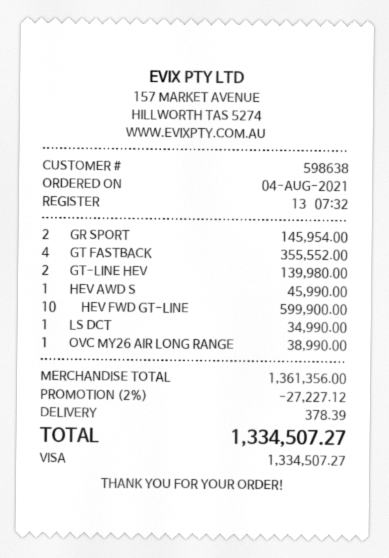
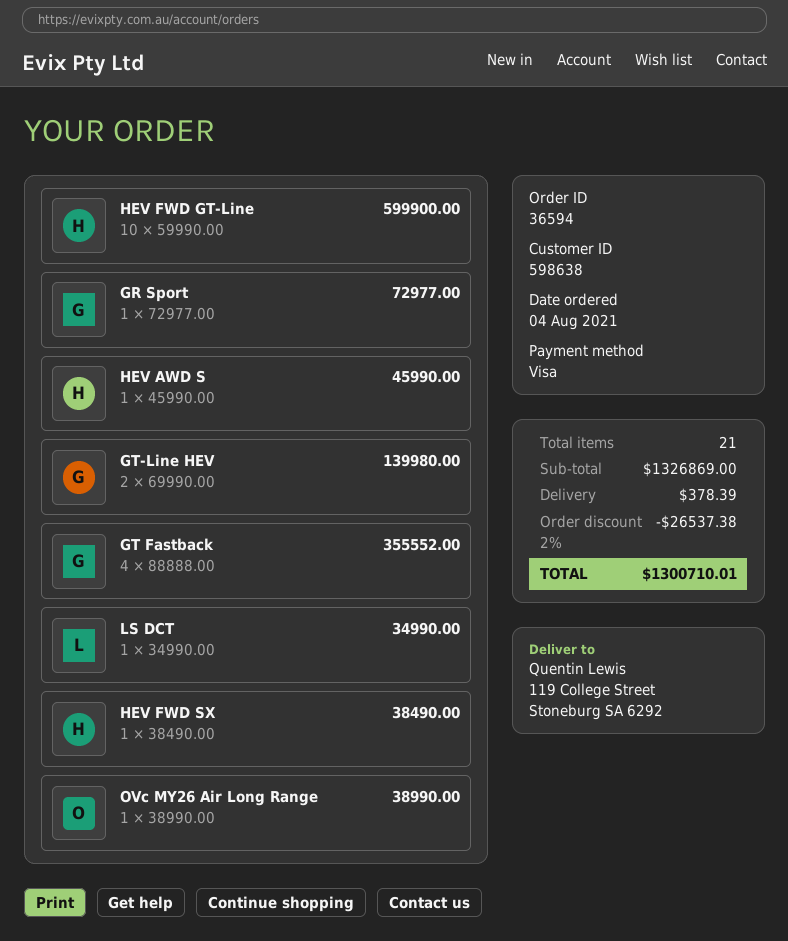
GR SPORT: 2 for 145954.00 -> 1 for 72977.00
HEV FWD SX: none -> 1 for 38490.00
subtotal: 1361356.00 -> 1326869.00
discount: 2% = 27227.12 -> 2% = 26537.38
total: 1334507.27 -> 1300710.01

